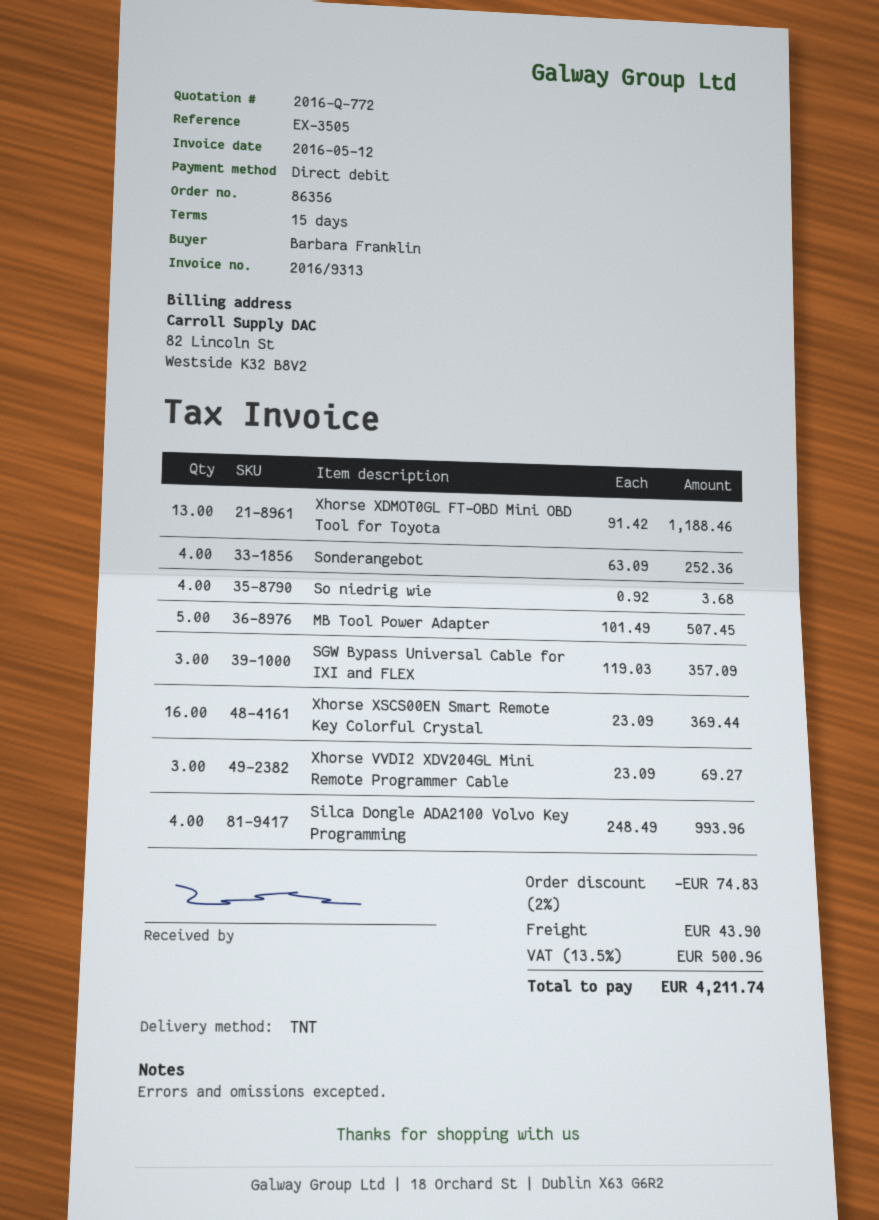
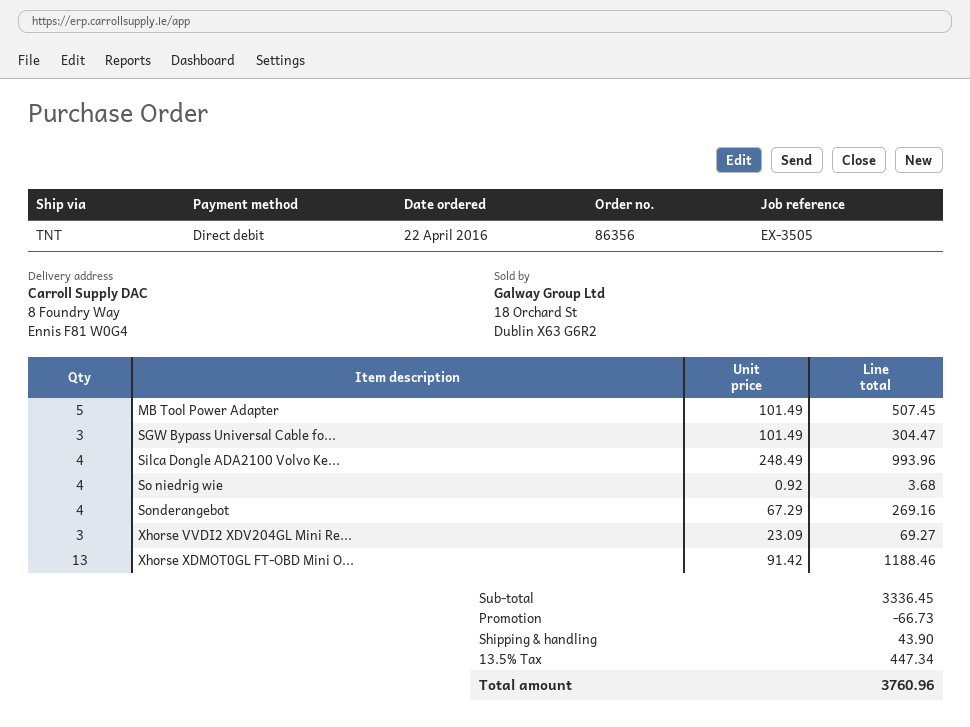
Sonderangebot: 4 x 63.09 = 252.36 -> 4 x 67.29 = 269.16
SGW Bypass Universal Cable for IXI and FLEX: 3 x 119.03 = 357.09 -> 3 x 101.49 = 304.47
Xhorse XSCS00EN Smart Remote Key Colorful Crystal: 16 x 23.09 = 369.44 -> none
discount: 74.83 -> 66.73
tax: 13.5% = 500.96 -> 13.5% = 447.34
total: 4211.74 -> 3760.96

